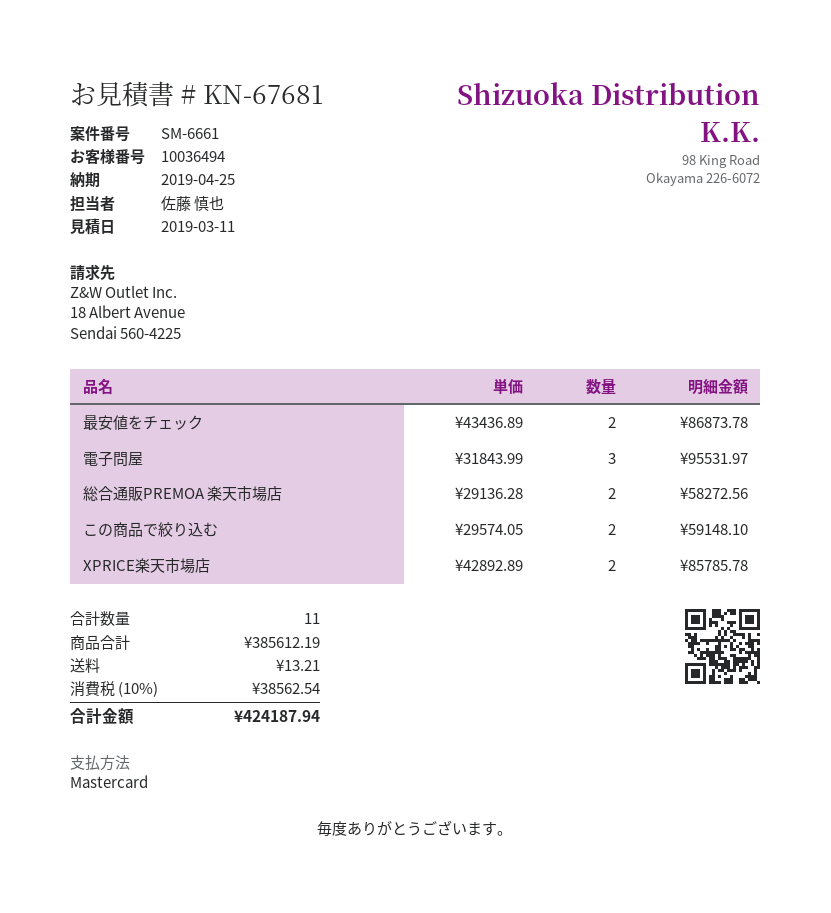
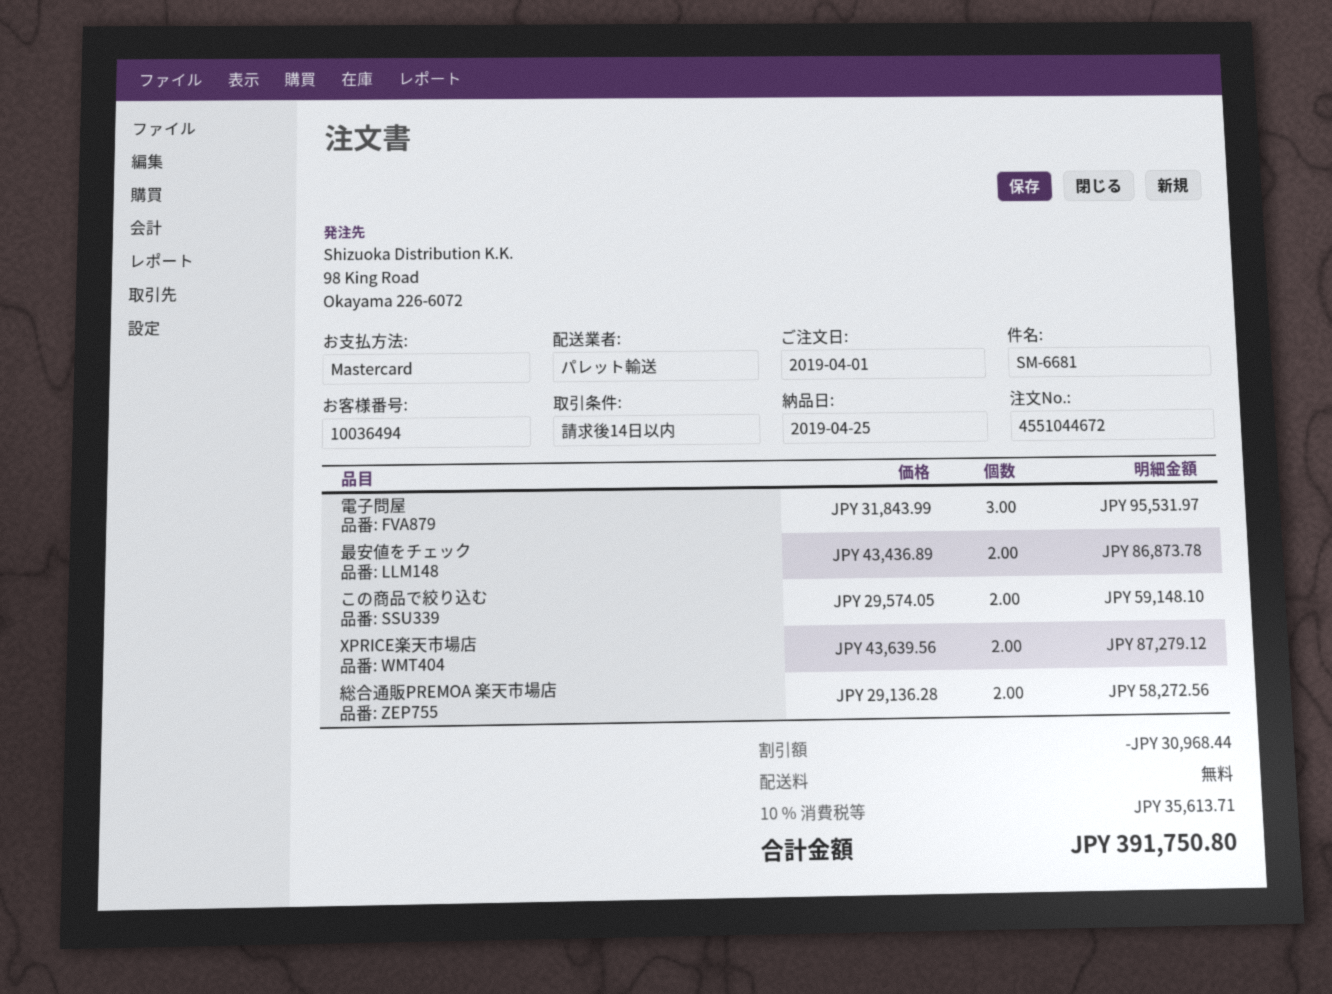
reference: SM-6661 -> SM-6681
XPRICE楽天市場店: 2 x 42892.89 = 85785.78 -> 2 x 43639.56 = 87279.12
discount: none -> 30968.44
shipping: 13.21 -> 0.00
tax: 10% = 38562.54 -> 10% = 35613.71
total: 424187.94 -> 391750.80

